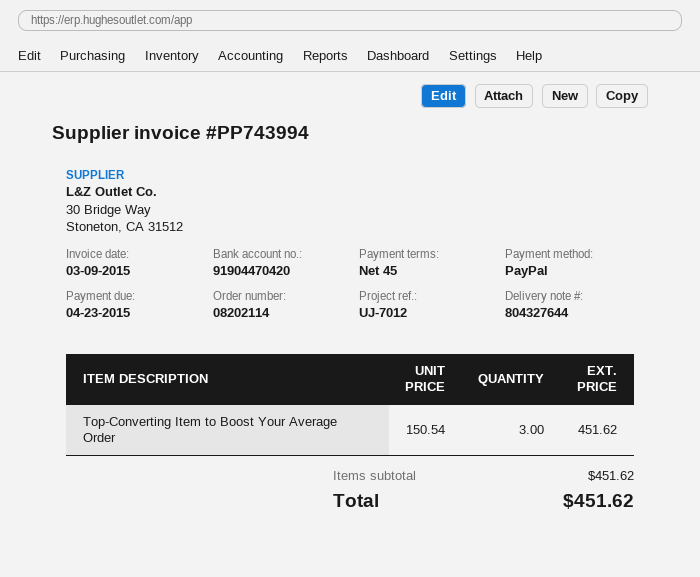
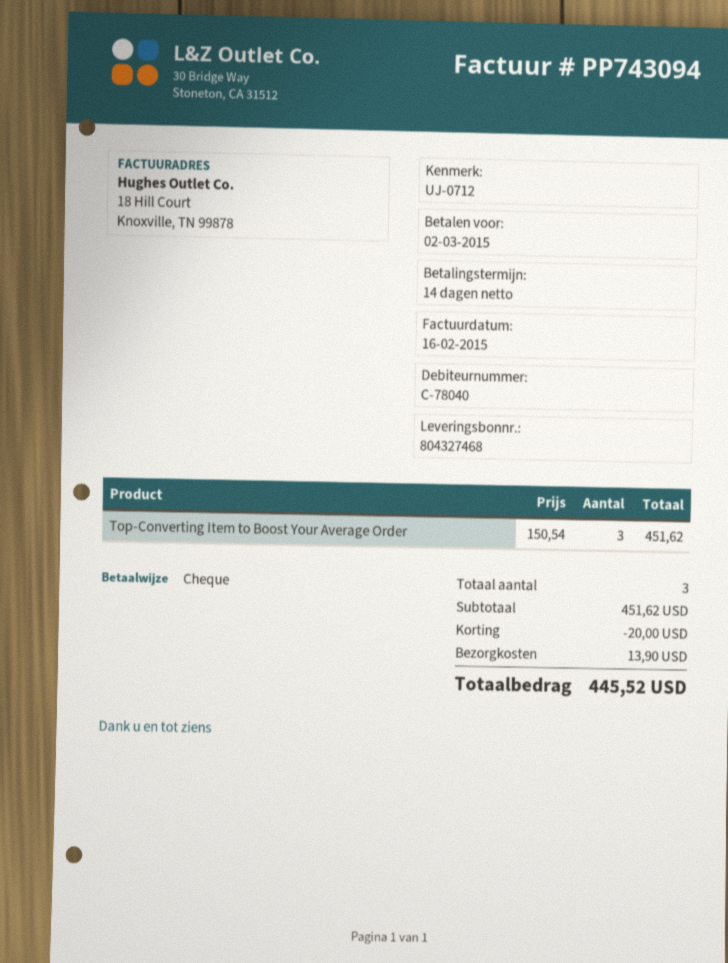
delivery note number: 804327644 -> 804327468
invoice number: PP743994 -> PP743094
invoice date: 2015-03-09 -> 2015-02-16
payment terms: 45 days -> 14 days
due date: 2015-04-23 -> 2015-03-02
reference: UJ-7012 -> UJ-0712
payment method: PayPal -> cheque
discount: none -> 20.00
shipping: none -> 13.90
total: 451.62 -> 445.52

